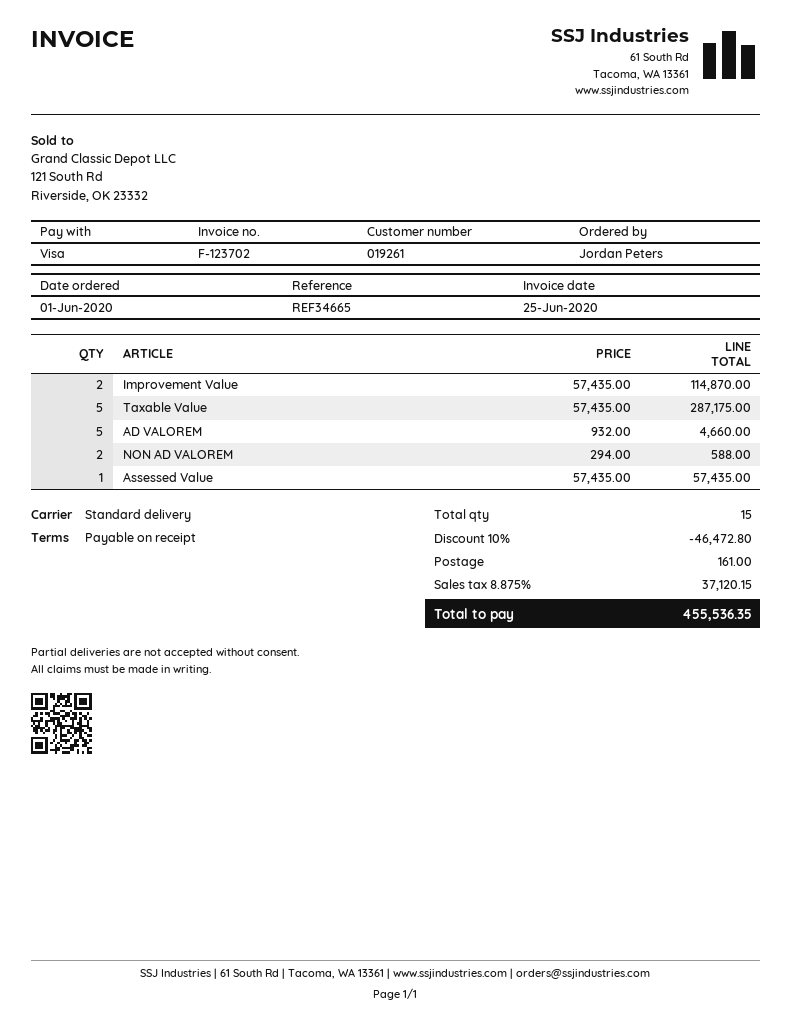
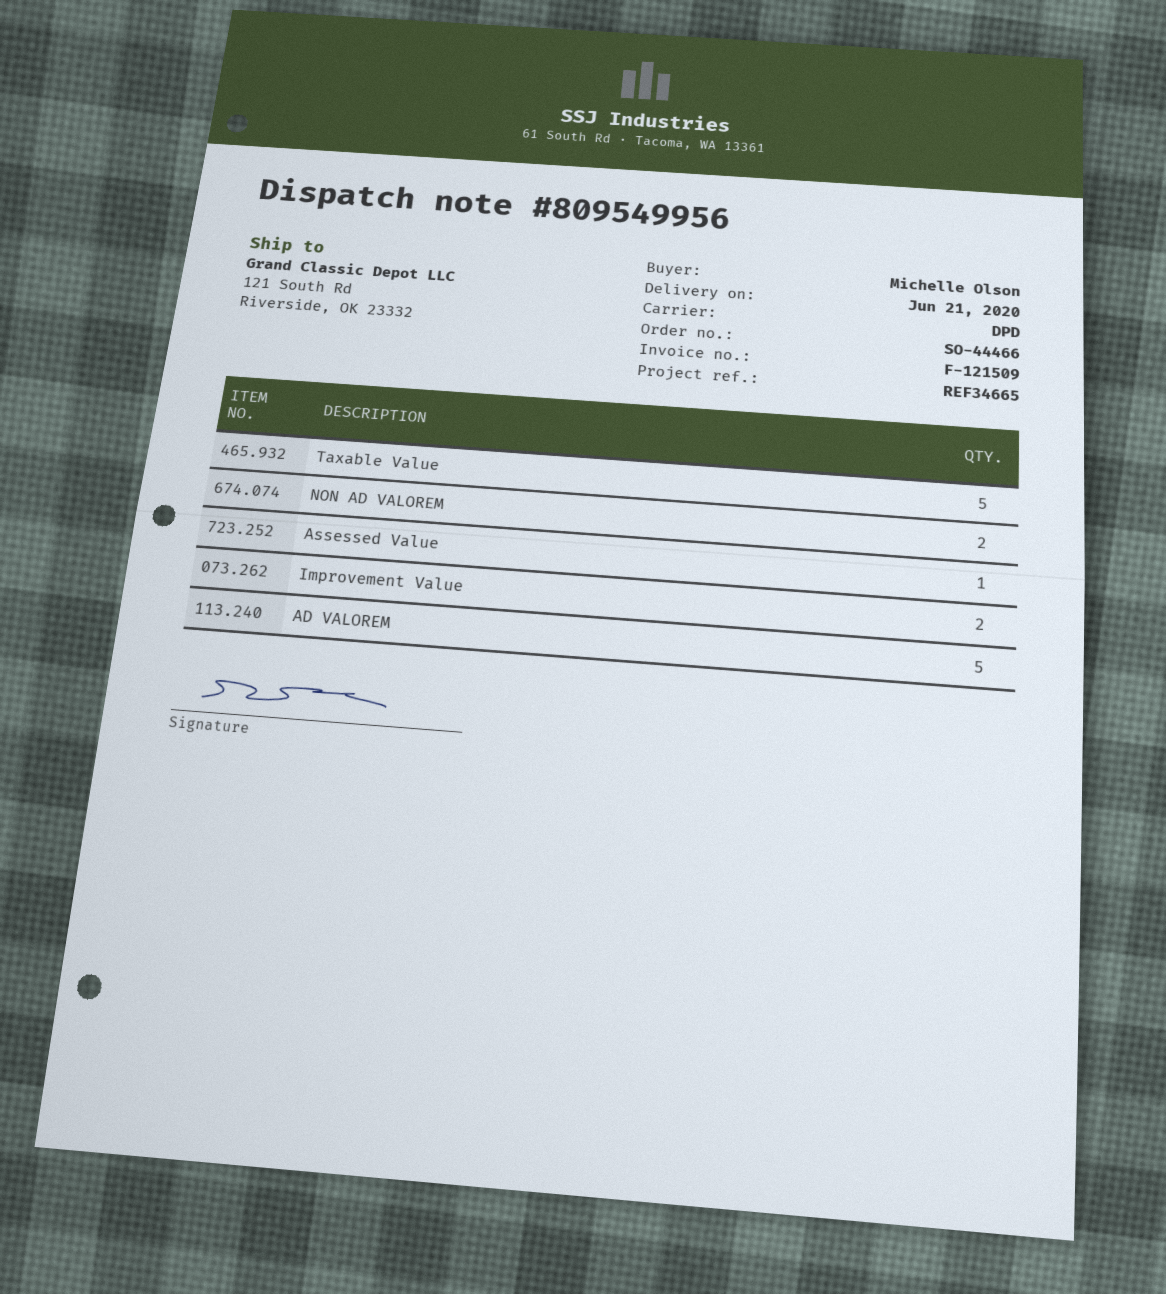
invoice number: F-123702 -> F-121509
ordered by: Jordan Peters -> Michelle Olson
shipping method: standard -> DPD

